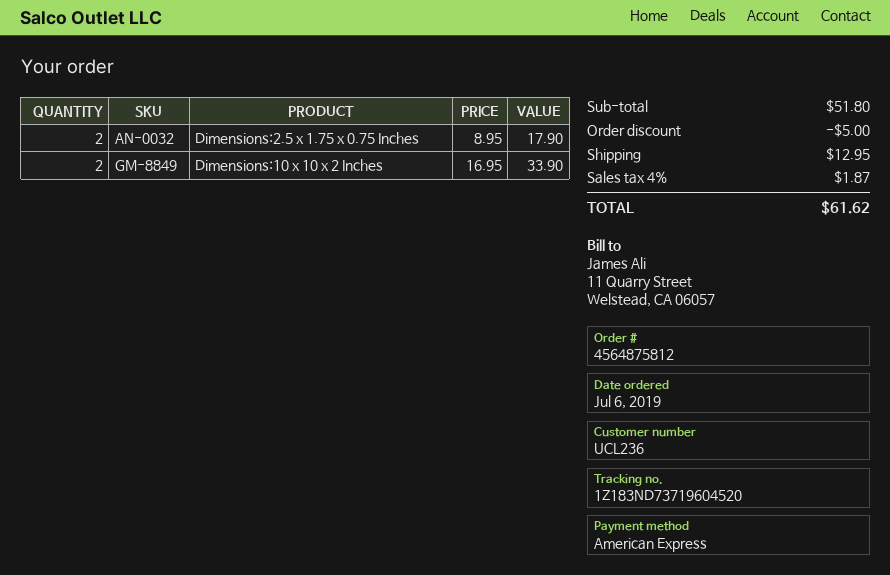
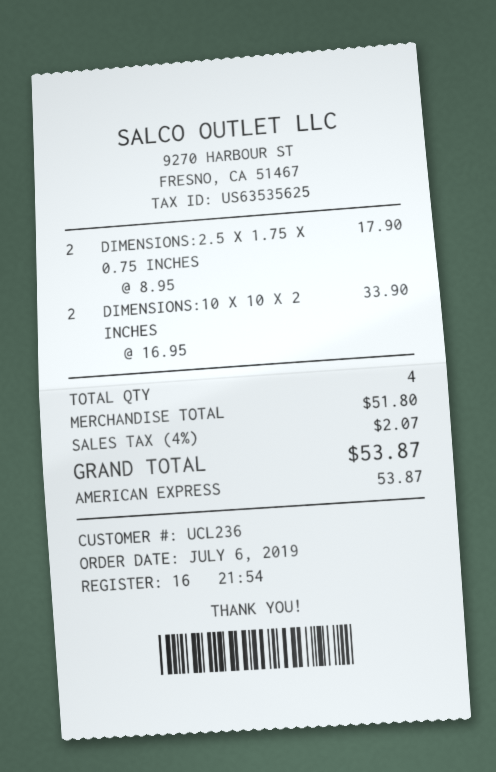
discount: 5.00 -> none
shipping: 12.95 -> none
tax: 4% = 1.87 -> 4% = 2.07
total: 61.62 -> 53.87

